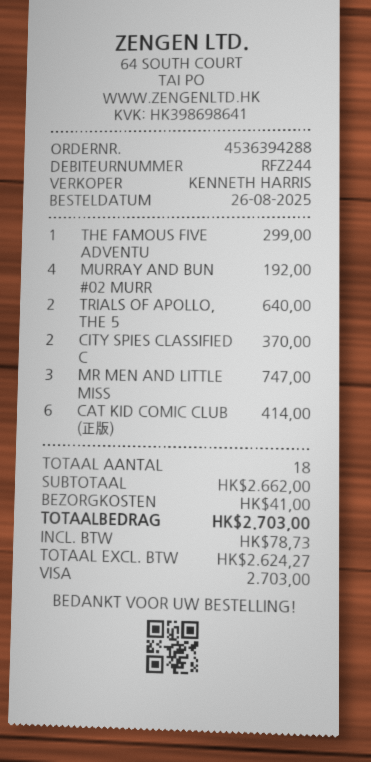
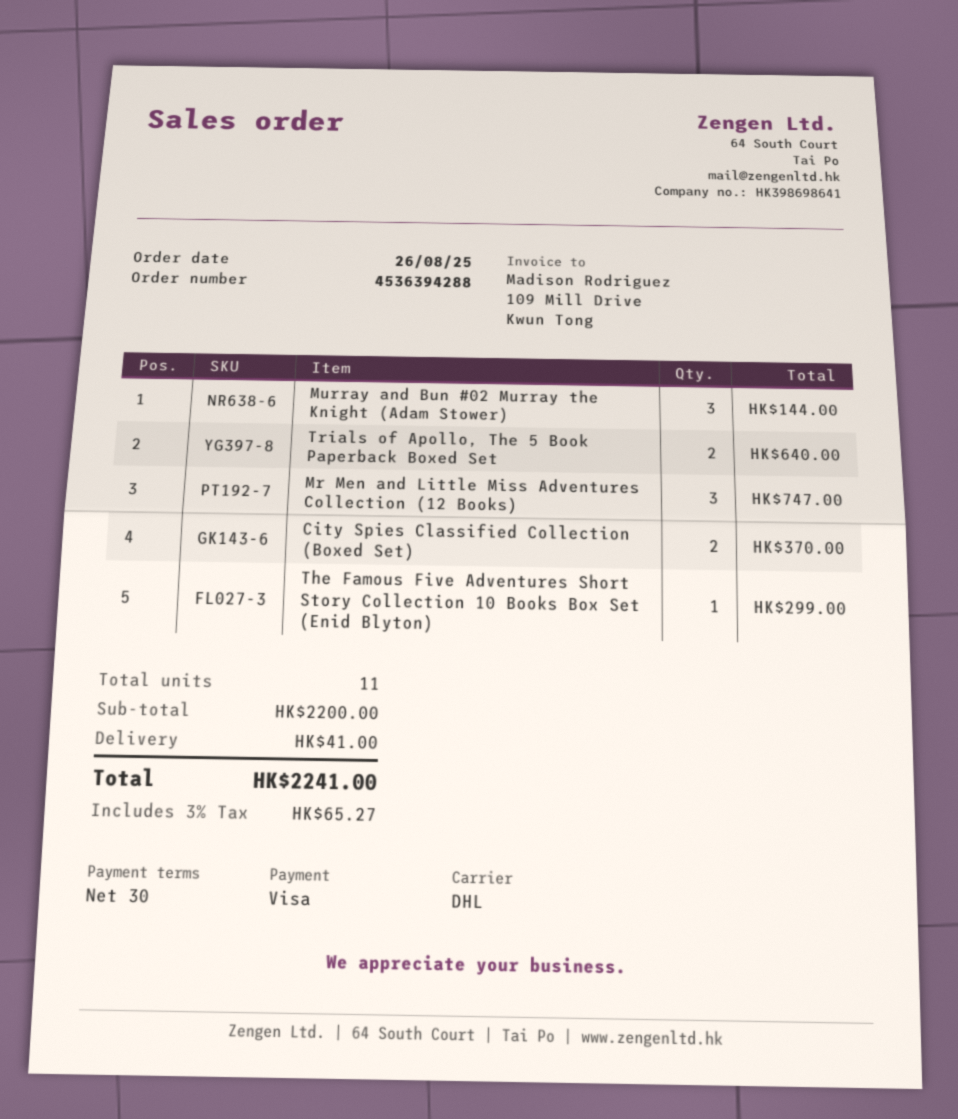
MURRAY AND BUN #02 MURR: 4 for 192.00 -> 3 for 144.00
CAT KID COMIC CLUB (正版): 6 for 414.00 -> none
total quantity: 18 -> 11
subtotal: 2662.00 -> 2200.00
tax: 78.73 -> 65.27
total: 2703.00 -> 2241.00

